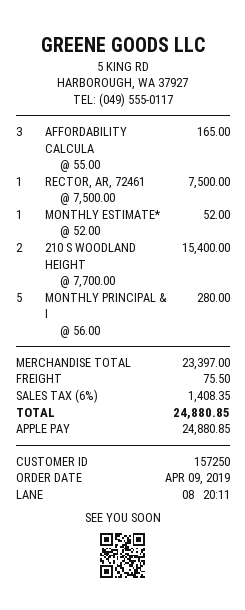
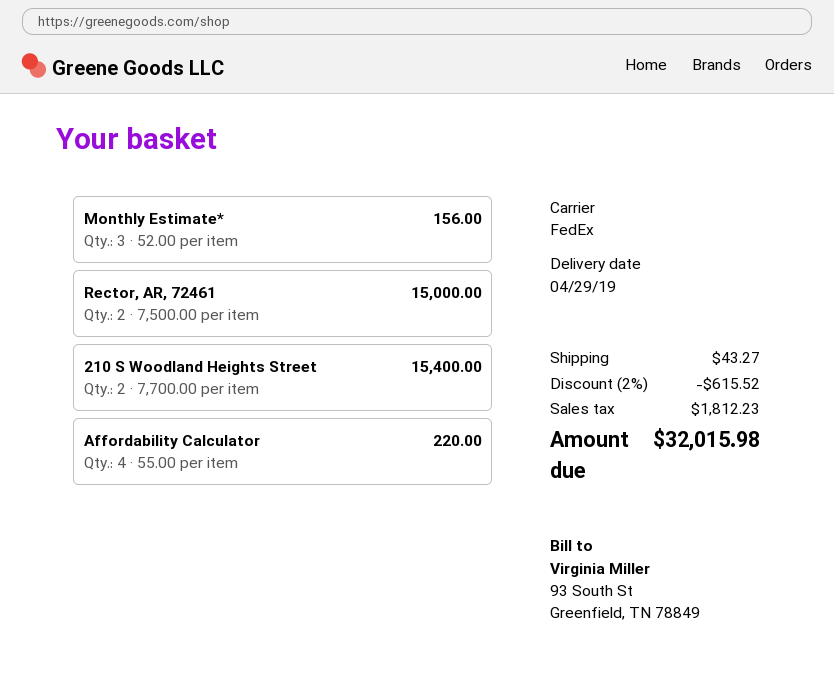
AFFORDABILITY CALCULA: 3 x 55.00 = 165.00 -> 4 x 55.00 = 220.00
RECTOR, AR, 72461: 1 x 7500.00 = 7500.00 -> 2 x 7500.00 = 15000.00
MONTHLY ESTIMATE*: 1 x 52.00 = 52.00 -> 3 x 52.00 = 156.00
MONTHLY PRINCIPAL & I: 5 x 56.00 = 280.00 -> none
discount: none -> 2% = 615.52
shipping: 75.50 -> 43.27
tax: 1408.35 -> 1812.23
total: 24880.85 -> 32015.98

